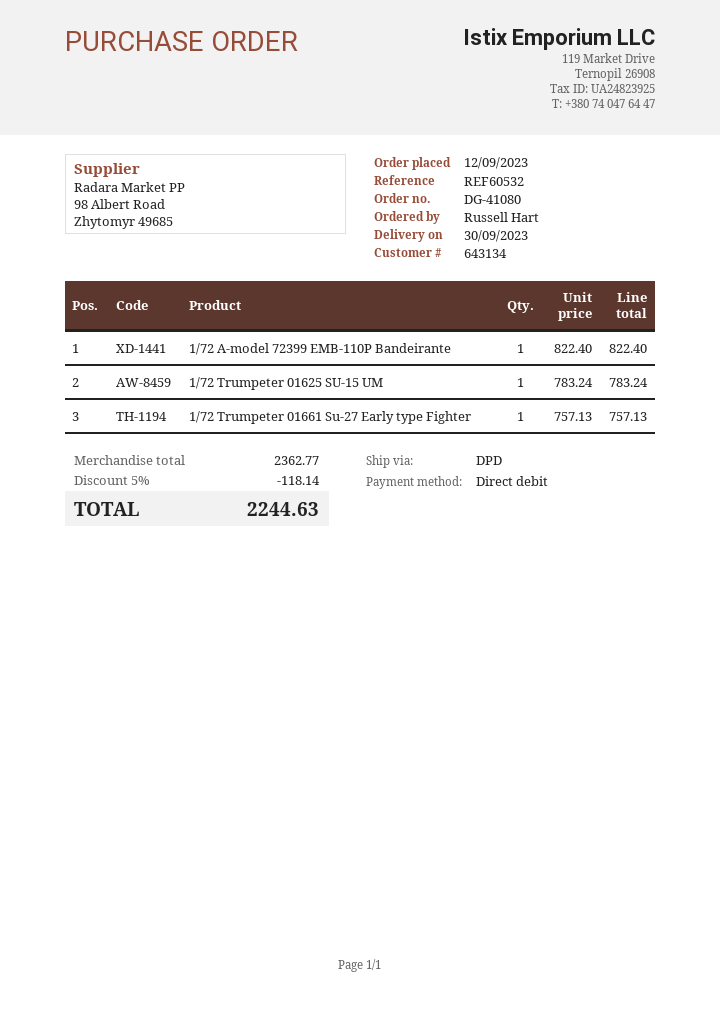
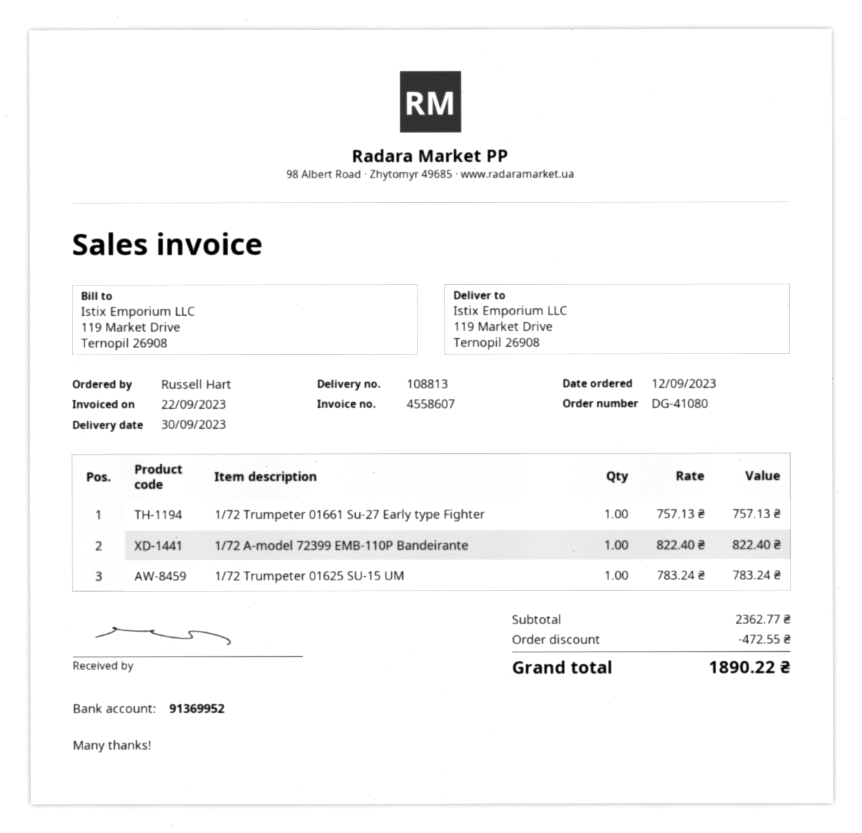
discount: 118.14 -> 472.55
total: 2244.63 -> 1890.22

